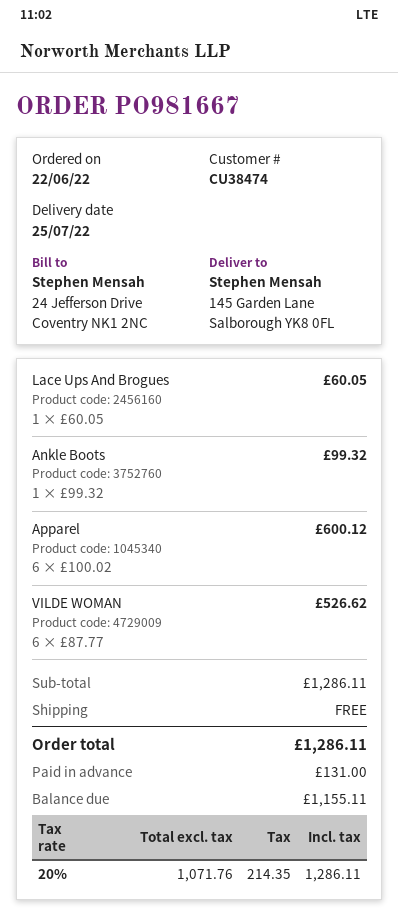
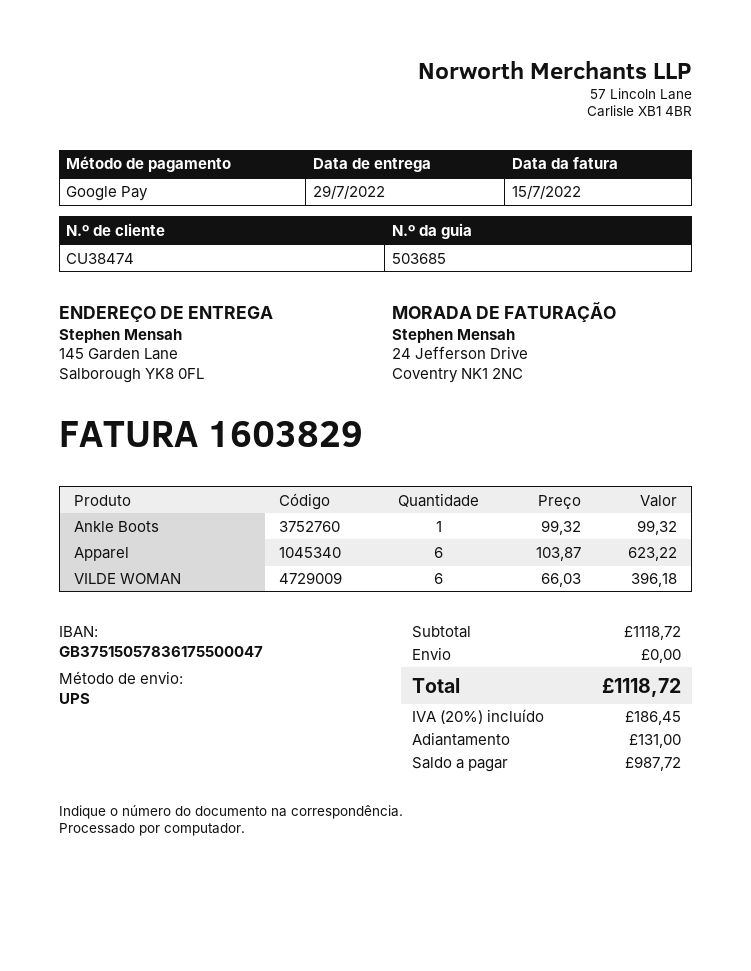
delivery date: 2022-07-25 -> 2022-07-29
Lace Ups And Brogues: 1 x 60.05 = 60.05 -> none
Apparel: 6 x 100.02 = 600.12 -> 6 x 103.87 = 623.22
VILDE WOMAN: 6 x 87.77 = 526.62 -> 6 x 66.03 = 396.18
subtotal: 1286.11 -> 1118.72
tax: 20% = 214.35 -> 20% = 186.45
total: 1286.11 -> 1118.72
balance: 1155.11 -> 987.72

